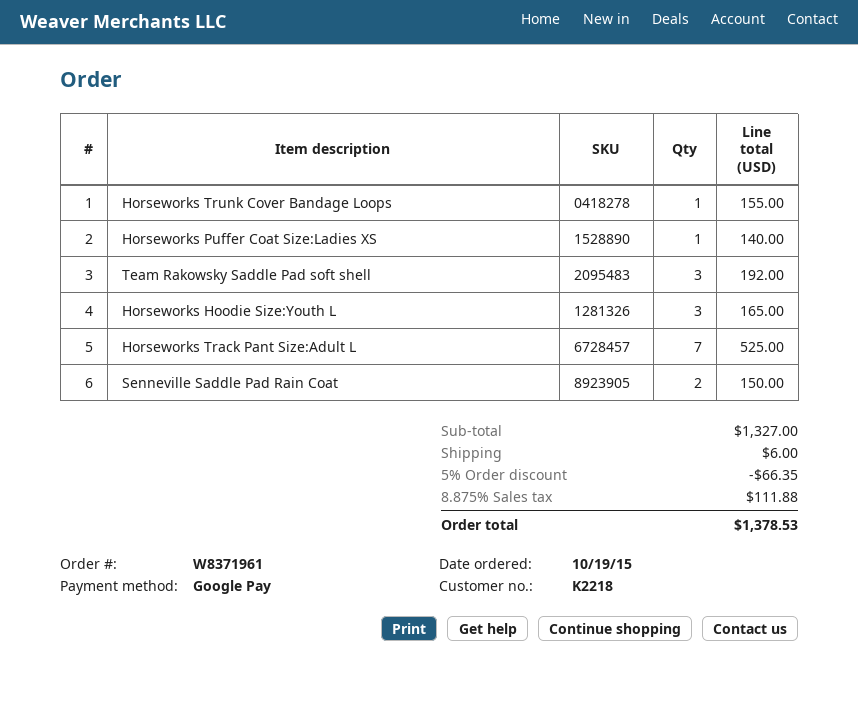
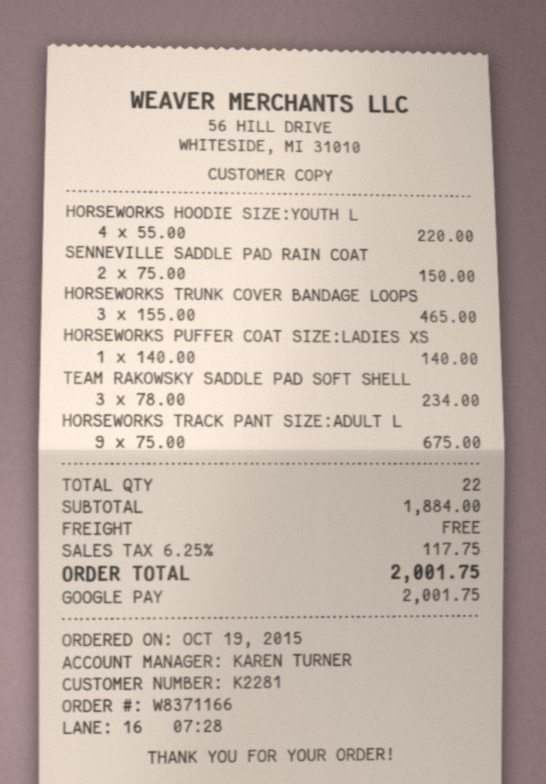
order number: W8371961 -> W8371166
customer number: K2218 -> K2281
Horseworks Trunk Cover Bandage Loops: 1 for 155.00 -> 3 for 465.00
Team Rakowsky Saddle Pad soft shell: 3 for 192.00 -> 3 for 234.00
Horseworks Hoodie Size:Youth L: 3 for 165.00 -> 4 for 220.00
Horseworks Track Pant Size:Adult L: 7 for 525.00 -> 9 for 675.00
subtotal: 1327.00 -> 1884.00
discount: 5% = 66.35 -> none
shipping: 6.00 -> 0.00
tax: 8.875% = 111.88 -> 6.25% = 117.75
total: 1378.53 -> 2001.75

